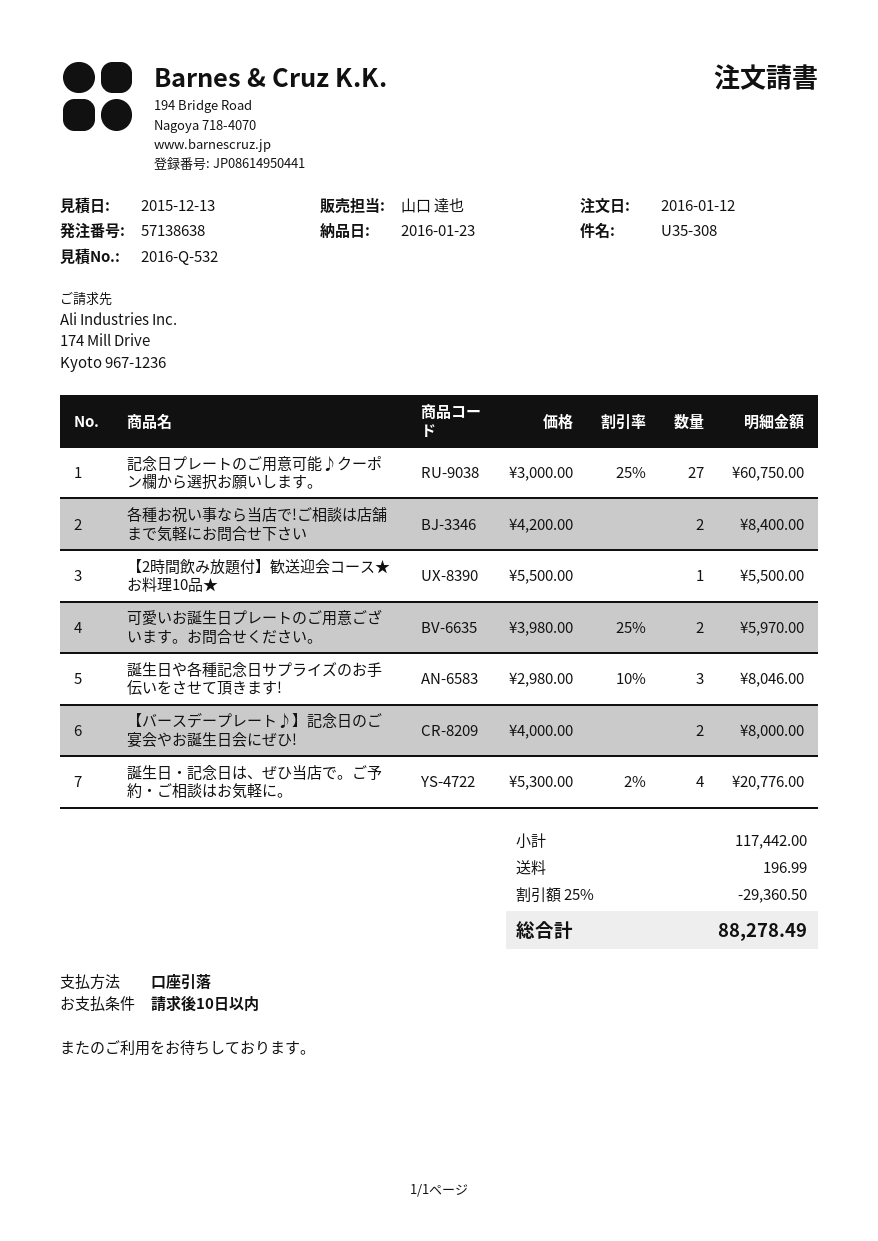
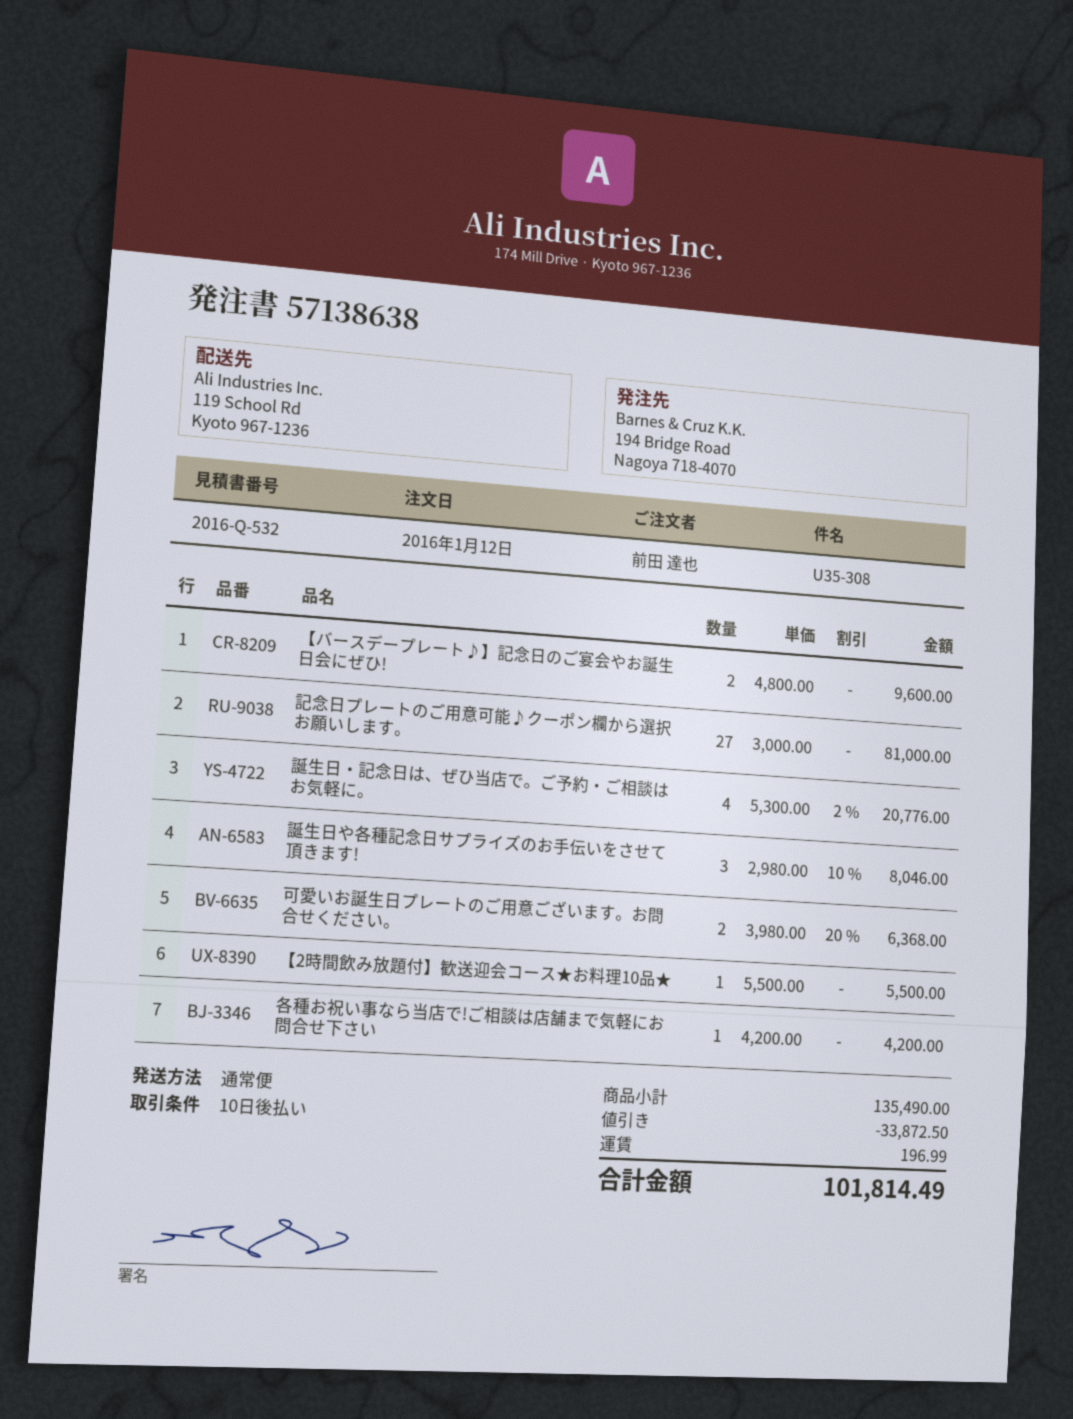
記念日プレートのご用意可能♪クーポン欄から選択お願いします。: 27 x 3000.00 - 25% = 60750.00 -> 27 x 3000.00 = 81000.00
各種お祝い事なら当店で!ご相談は店舗まで気軽にお問合せ下さい: 2 x 4200.00 = 8400.00 -> 1 x 4200.00 = 4200.00
可愛いお誕生日プレートのご用意ございます。お問合せください。: 2 x 3980.00 - 25% = 5970.00 -> 2 x 3980.00 - 20% = 6368.00
【バースデープレート♪】記念日のご宴会やお誕生日会にぜひ!: 2 x 4000.00 = 8000.00 -> 2 x 4800.00 = 9600.00
subtotal: 117442.00 -> 135490.00
discount: 29360.50 -> 33872.50
total: 88278.49 -> 101814.49

